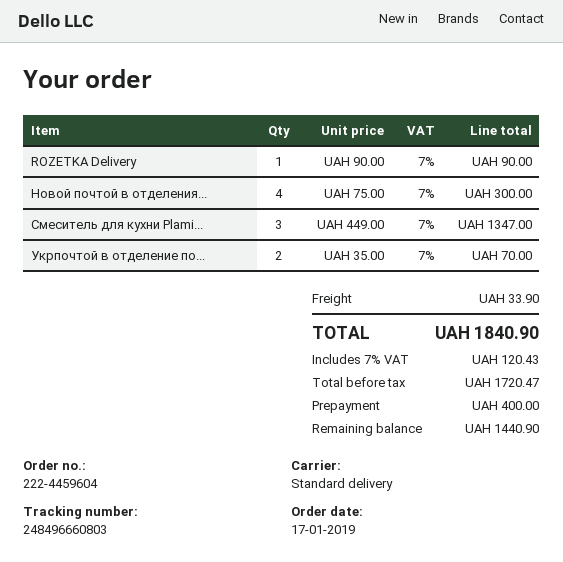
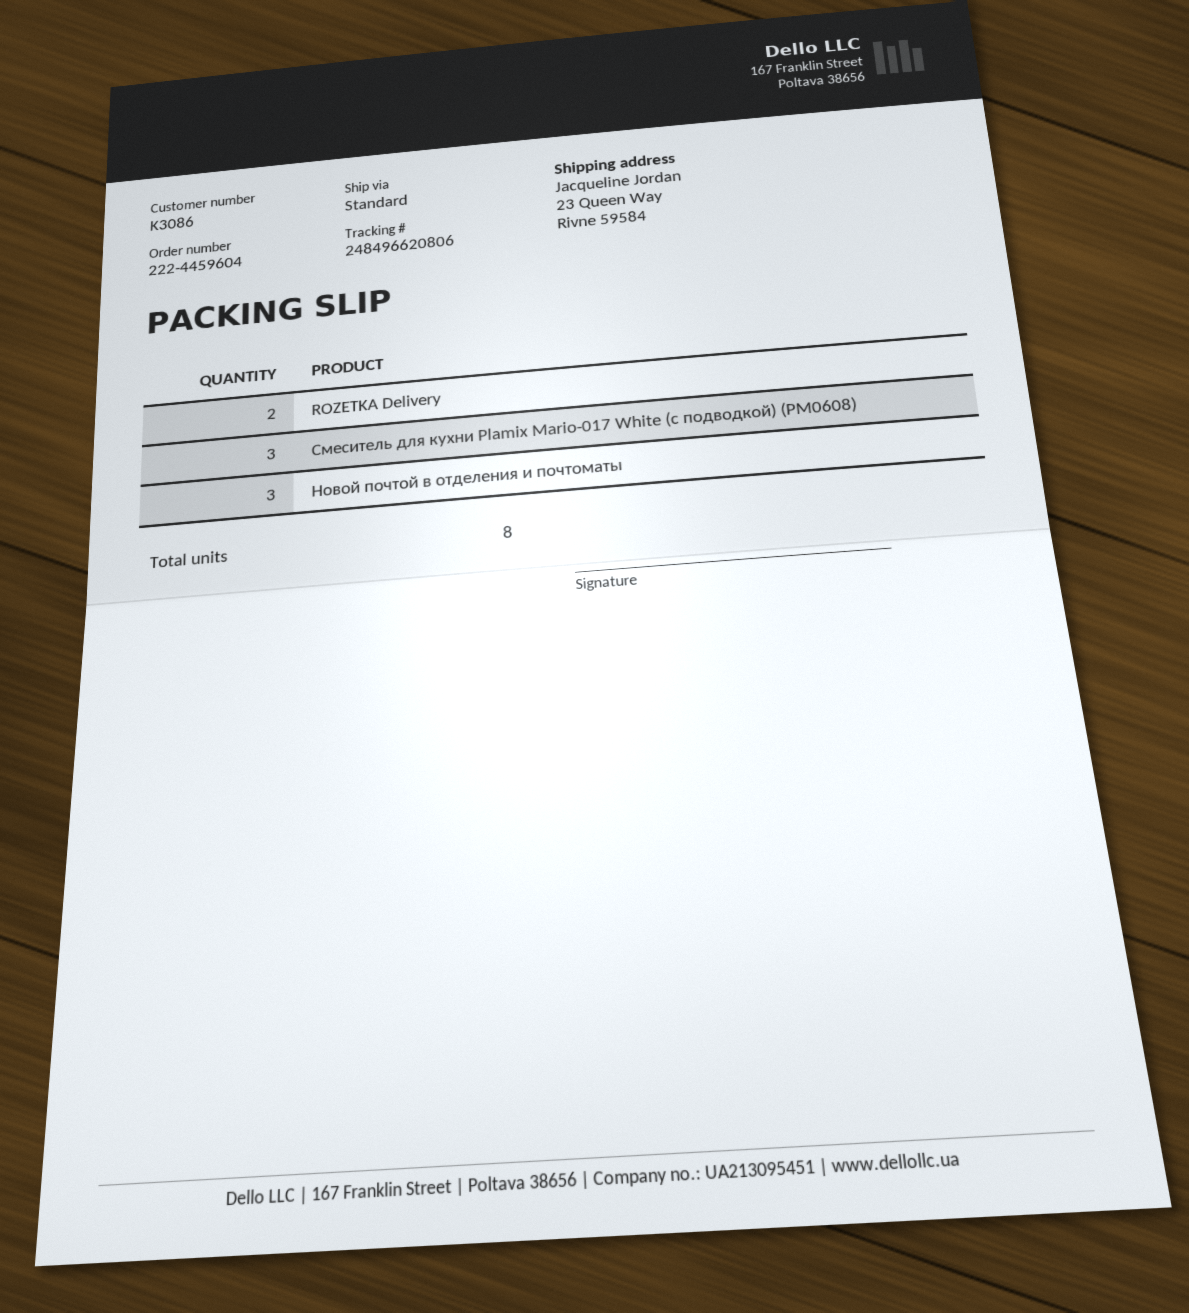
tracking number: 248496660803 -> 248496620806
ROZETKA Delivery: 1 -> 2
Новой почтой в отделения...: 4 -> 3
Укрпочтой в отделение по...: 2 -> none

